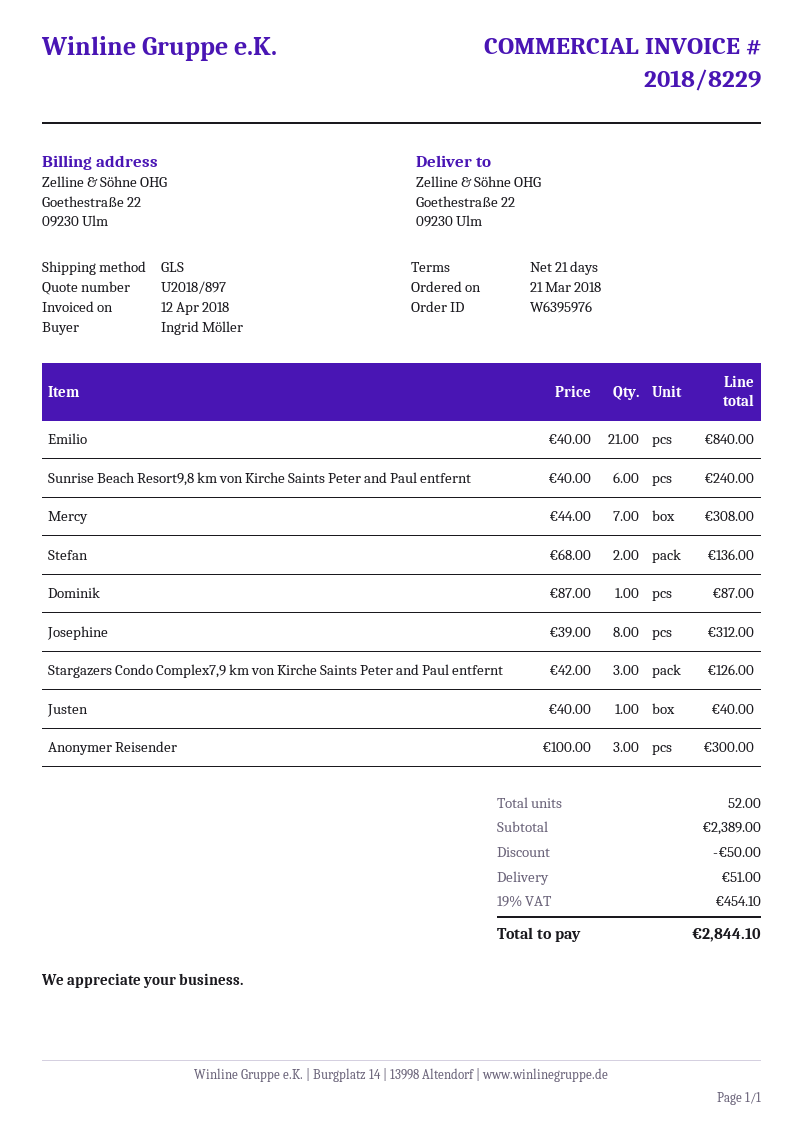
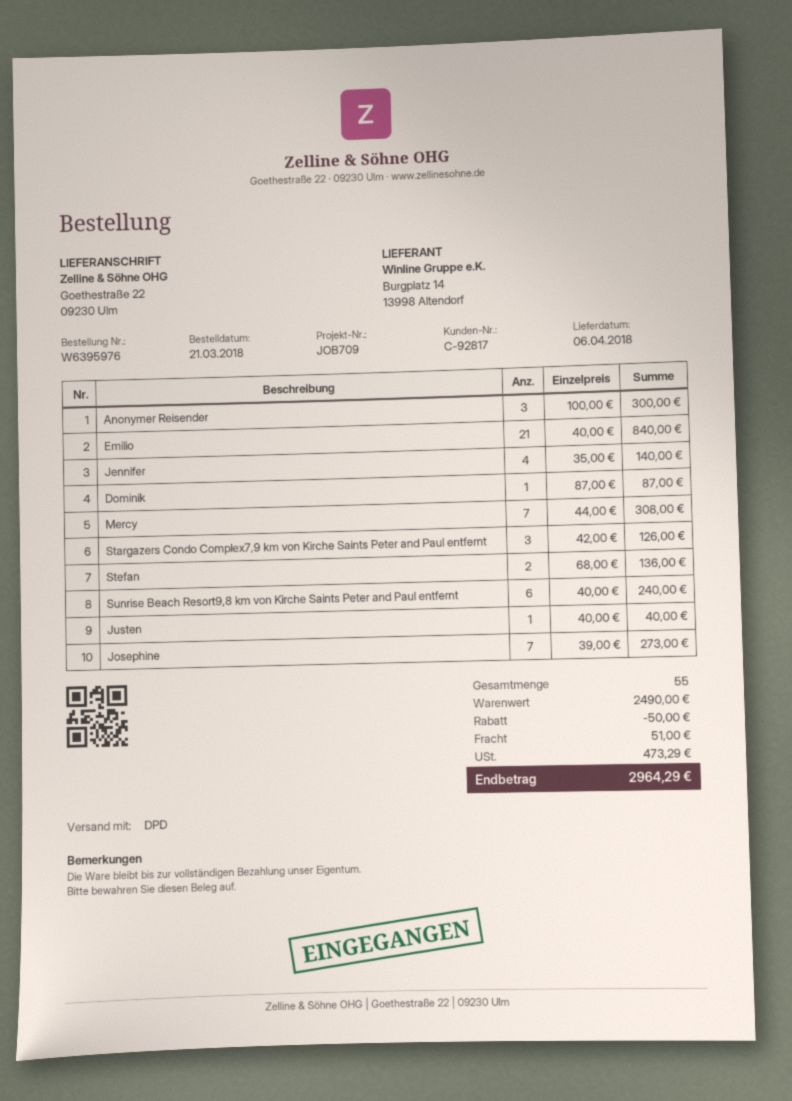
shipping method: GLS -> DPD
Josephine: 8 x 39.00 = 312.00 -> 7 x 39.00 = 273.00
Jennifer: none -> 4 x 35.00 = 140.00
total quantity: 52 -> 55
subtotal: 2389.00 -> 2490.00
tax: 454.10 -> 473.29
total: 2844.10 -> 2964.29

